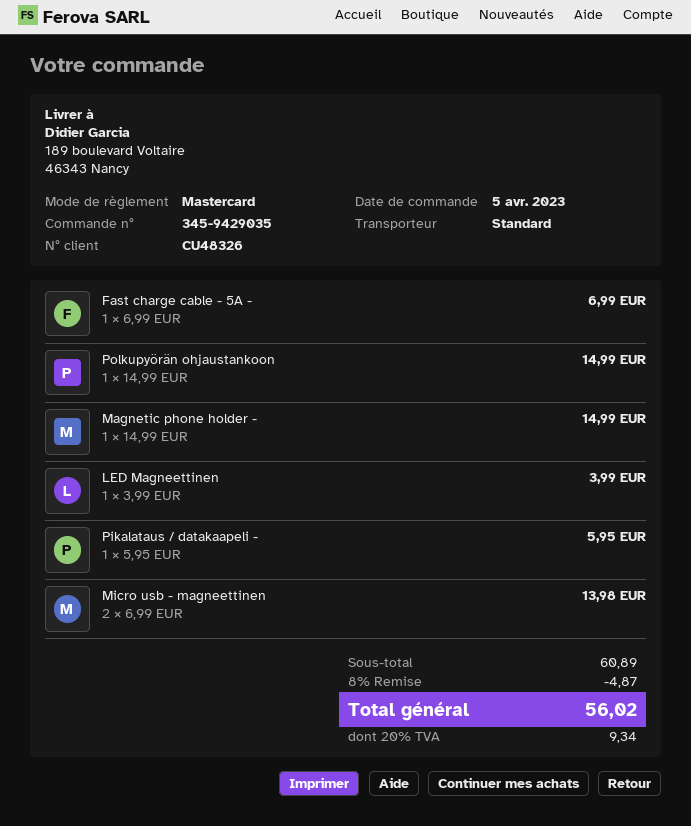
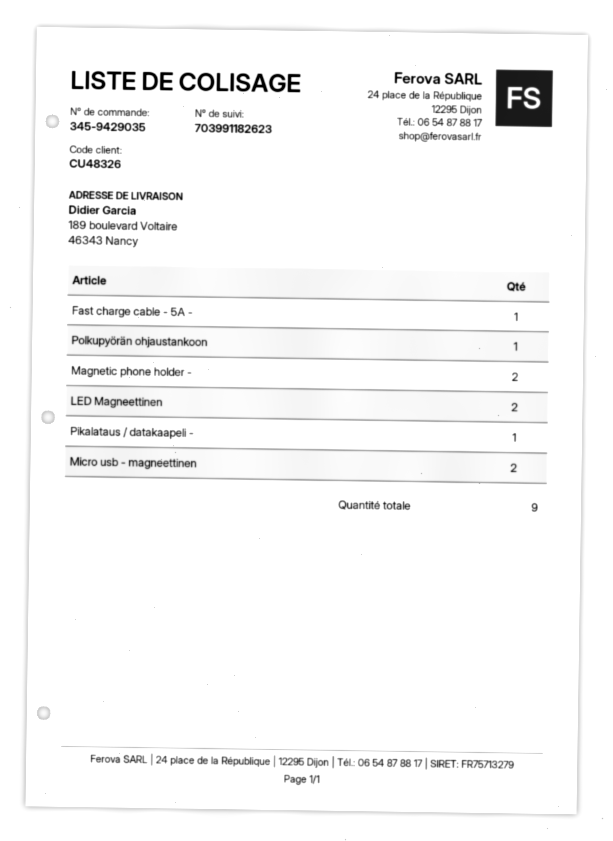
Magnetic phone holder -: 1 -> 2
LED Magneettinen: 1 -> 2

